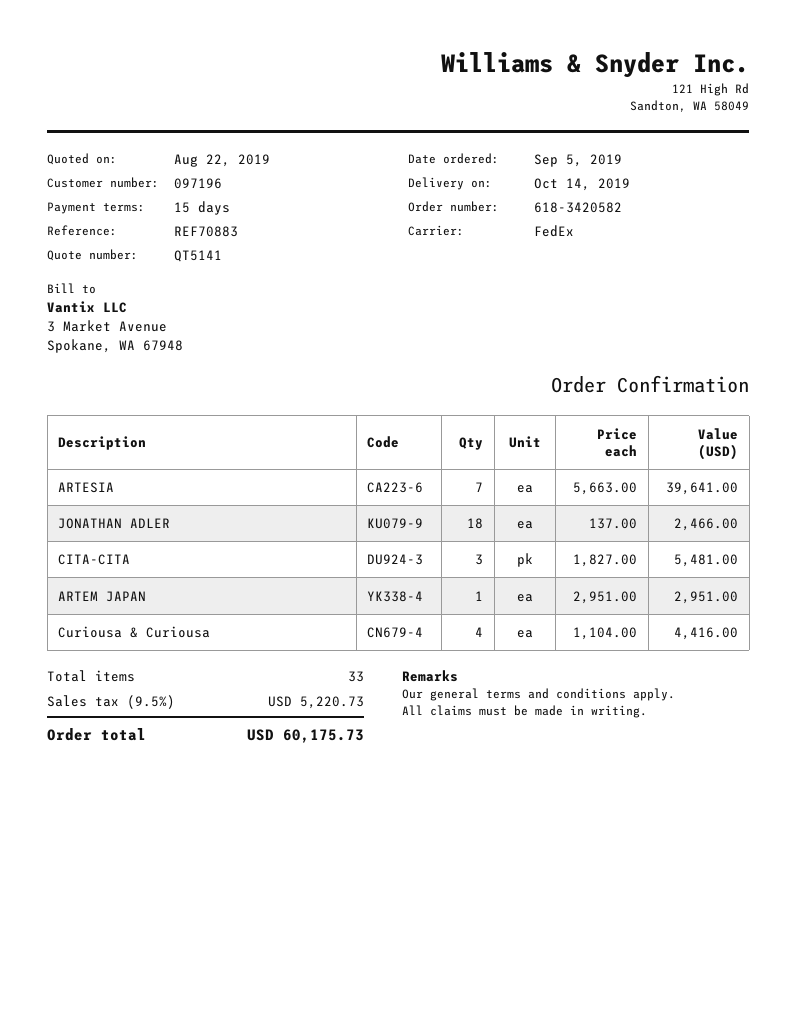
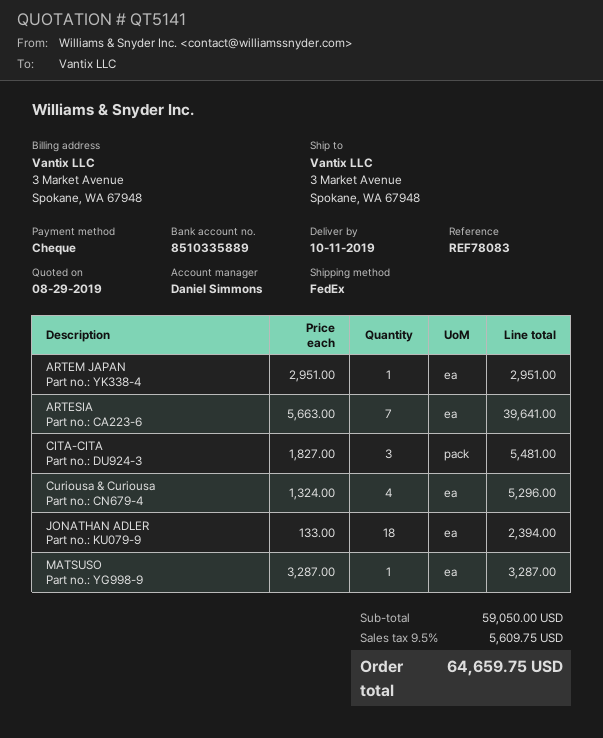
quote date: 2019-08-22 -> 2019-08-29
delivery date: 2019-10-14 -> 2019-10-11
reference: REF70883 -> REF78083
JONATHAN ADLER: 18 x 137.00 = 2466.00 -> 18 x 133.00 = 2394.00
Curiousa & Curiousa: 4 x 1104.00 = 4416.00 -> 4 x 1324.00 = 5296.00
MATSUSO: none -> 1 x 3287.00 = 3287.00
tax: 9.5% = 5220.73 -> 9.5% = 5609.75
total: 60175.73 -> 64659.75

